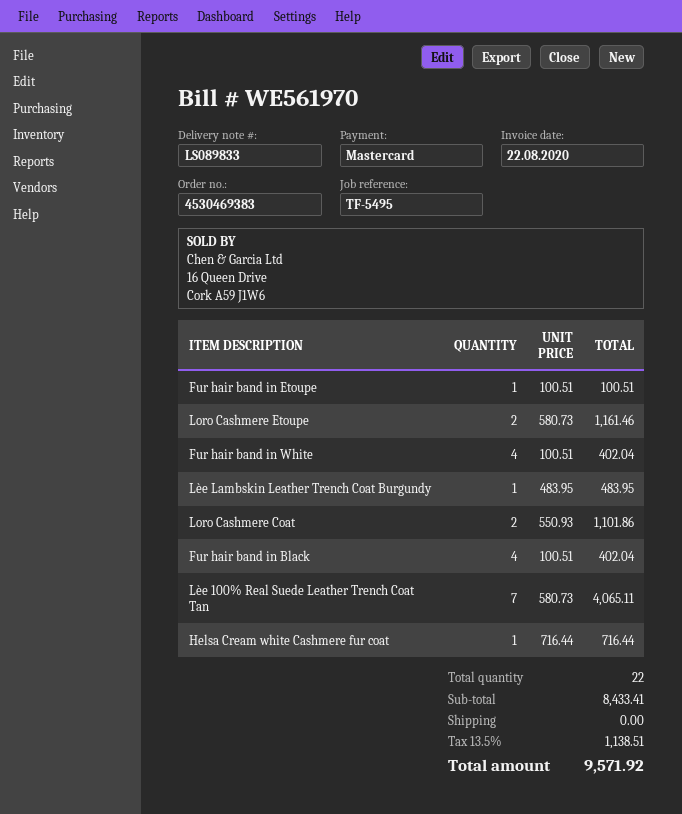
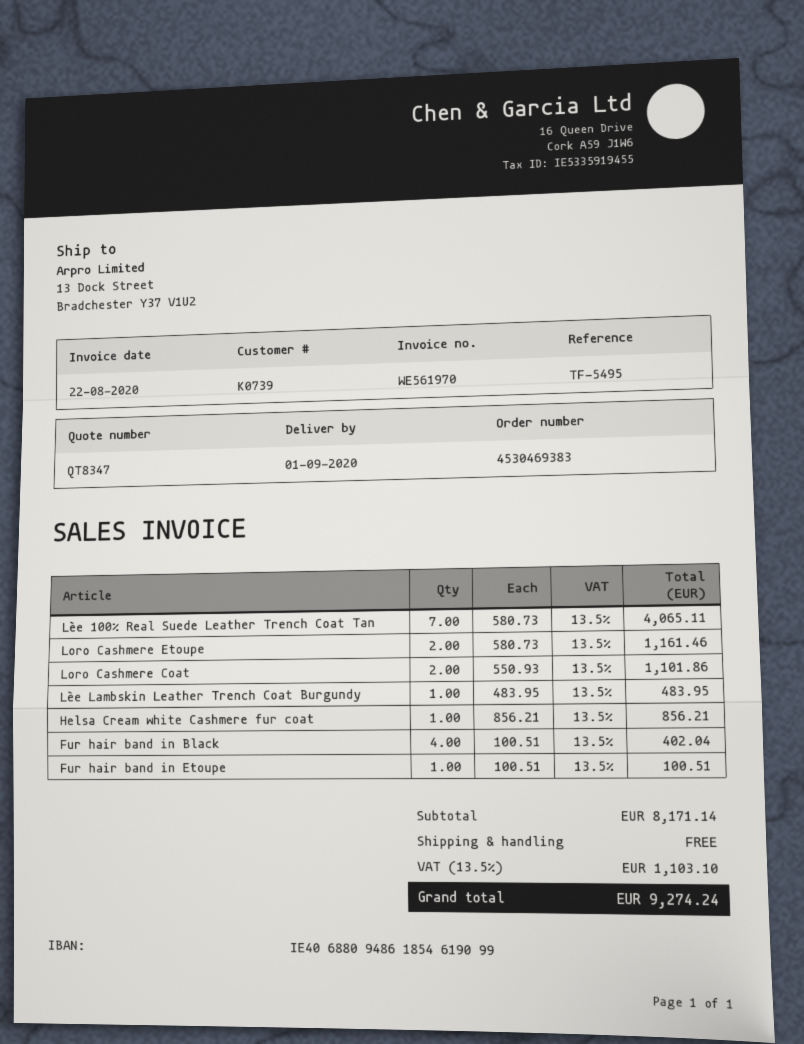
Fur hair band in White: 4 x 100.51 = 402.04 -> none
Helsa Cream white Cashmere fur coat: 1 x 716.44 = 716.44 -> 1 x 856.21 = 856.21
subtotal: 8433.41 -> 8171.14
tax: 13.5% = 1138.51 -> 13.5% = 1103.10
total: 9571.92 -> 9274.24

